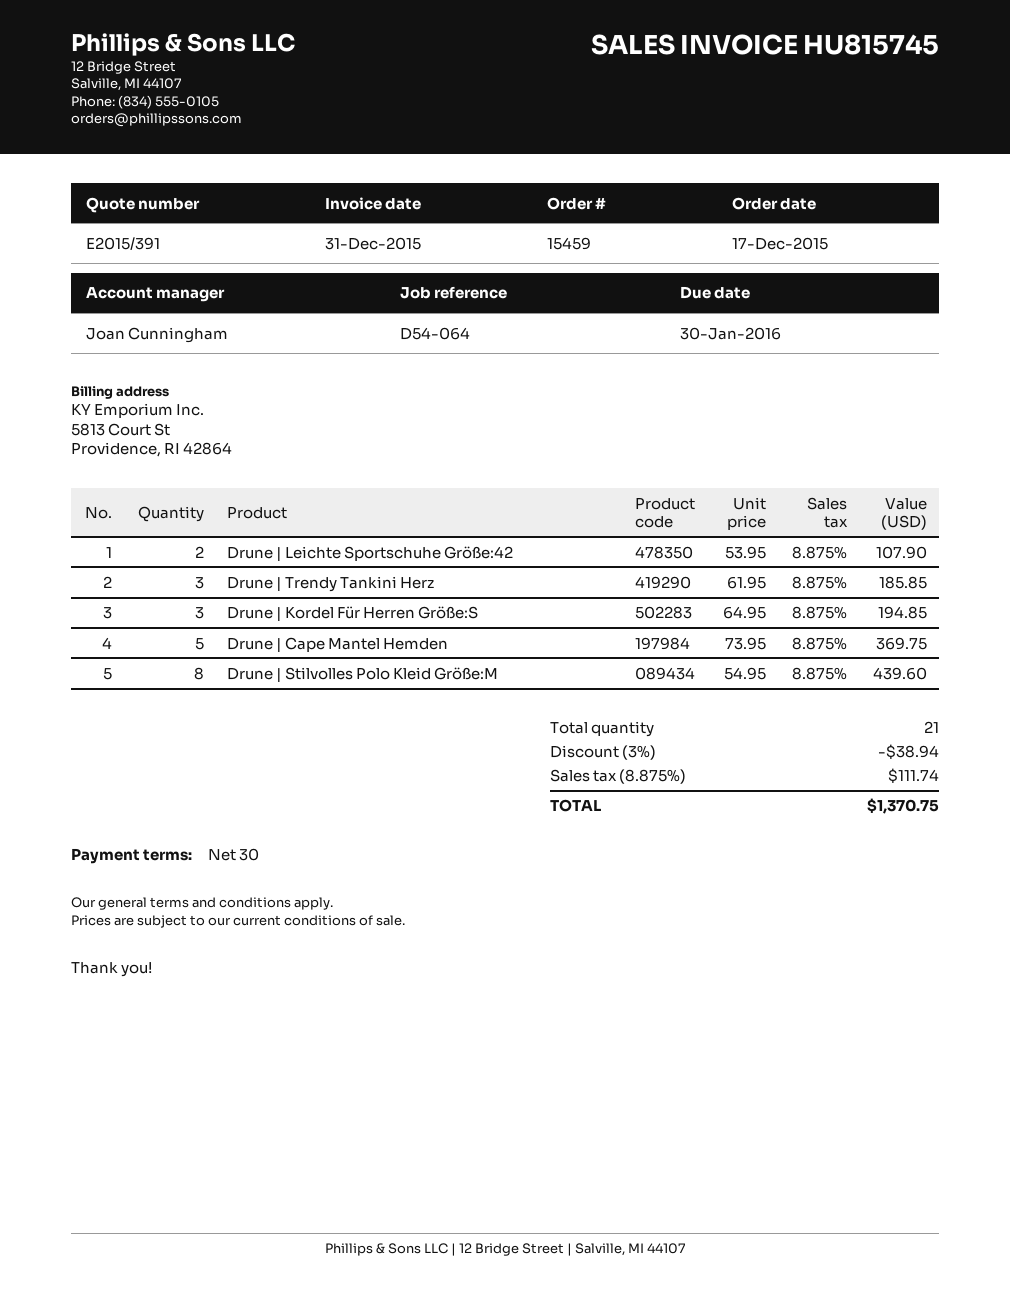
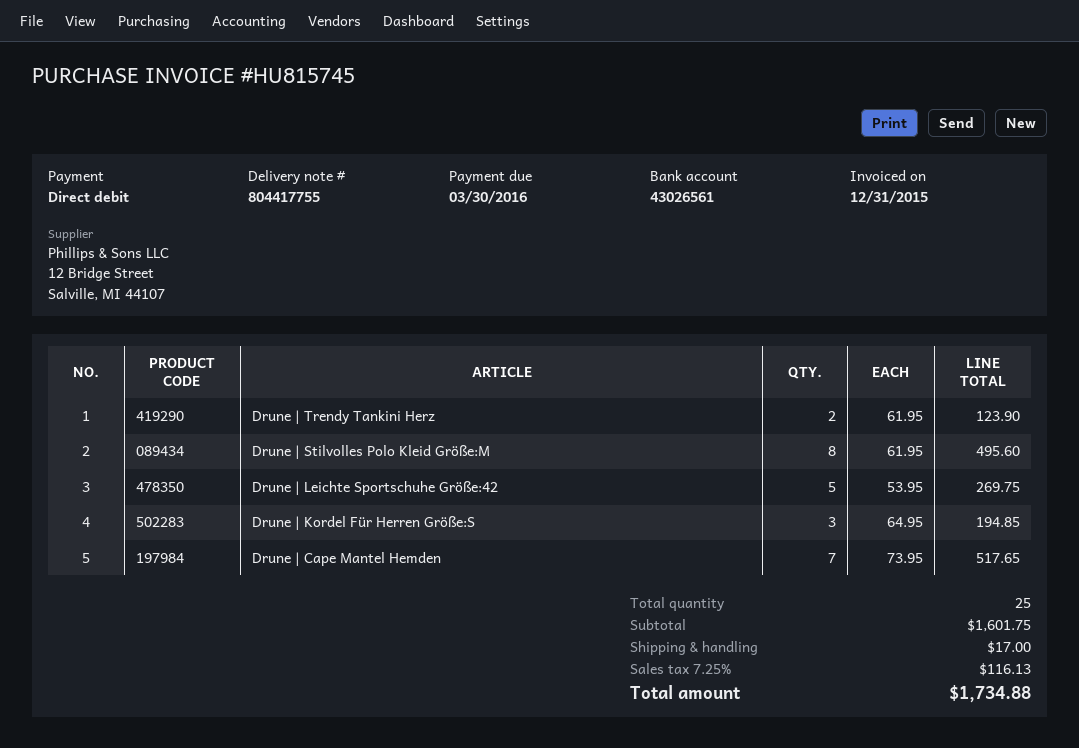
due date: 2016-01-30 -> 2016-03-30
Drune | Leichte Sportschuhe Größe:42: 2 x 53.95 = 107.90 -> 5 x 53.95 = 269.75
Drune | Trendy Tankini Herz: 3 x 61.95 = 185.85 -> 2 x 61.95 = 123.90
Drune | Cape Mantel Hemden: 5 x 73.95 = 369.75 -> 7 x 73.95 = 517.65
Drune | Stilvolles Polo Kleid Größe:M: 8 x 54.95 = 439.60 -> 8 x 61.95 = 495.60
total quantity: 21 -> 25
discount: 3% = 38.94 -> none
shipping: none -> 17.00
tax: 8.875% = 111.74 -> 7.25% = 116.13
total: 1370.75 -> 1734.88

